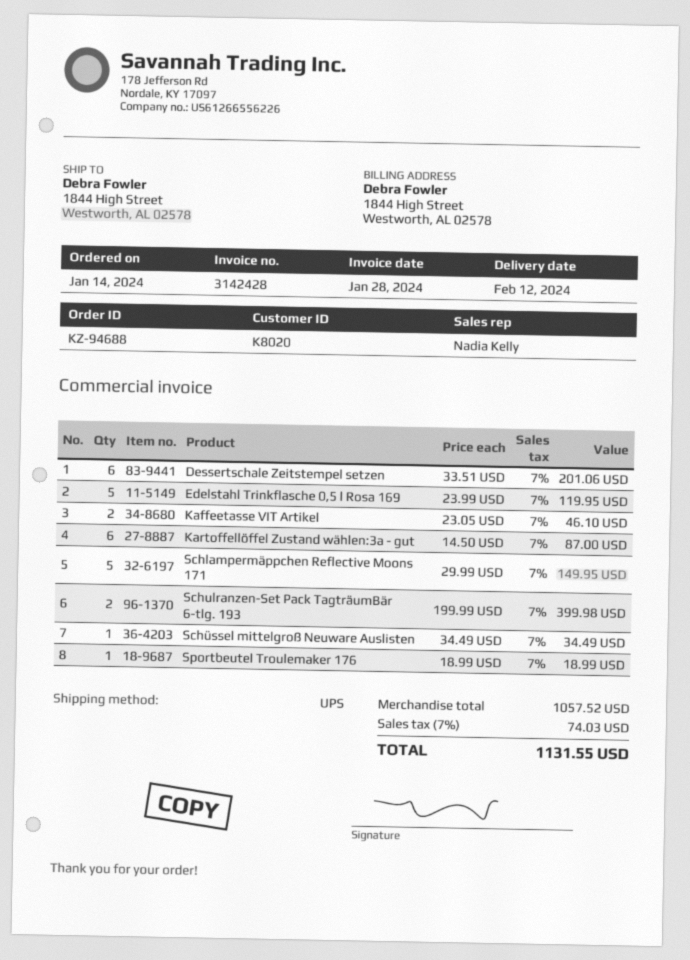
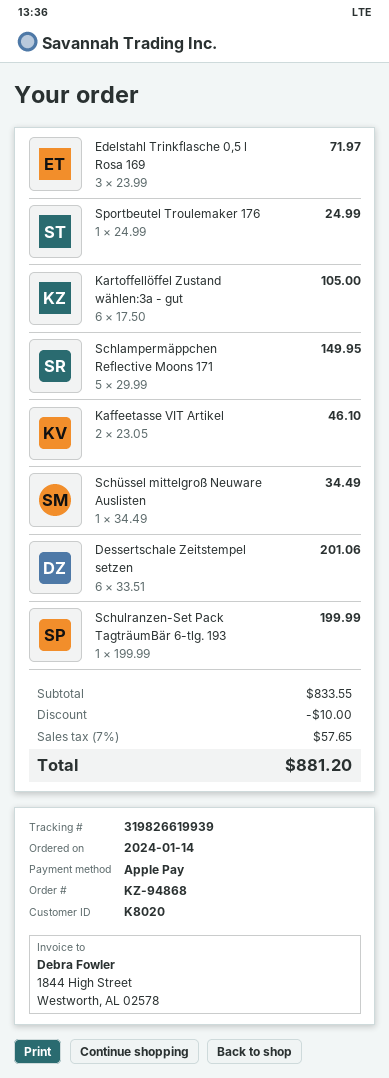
order number: KZ-94688 -> KZ-94868
Edelstahl Trinkflasche 0,5 l Rosa 169: 5 x 23.99 = 119.95 -> 3 x 23.99 = 71.97
Kartoffellöffel Zustand wählen:3a - gut: 6 x 14.50 = 87.00 -> 6 x 17.50 = 105.00
Schulranzen-Set Pack TagträumBär 6-tlg. 193: 2 x 199.99 = 399.98 -> 1 x 199.99 = 199.99
Sportbeutel Troulemaker 176: 1 x 18.99 = 18.99 -> 1 x 24.99 = 24.99
subtotal: 1057.52 -> 833.55
discount: none -> 10.00
tax: 7% = 74.03 -> 7% = 57.65
total: 1131.55 -> 881.20

